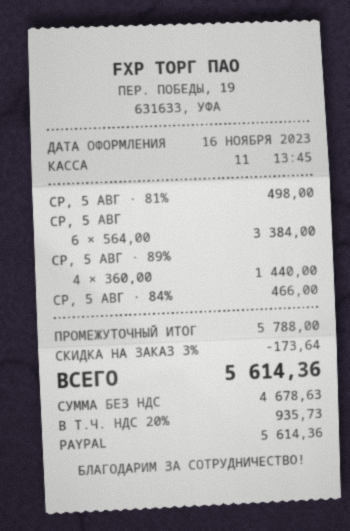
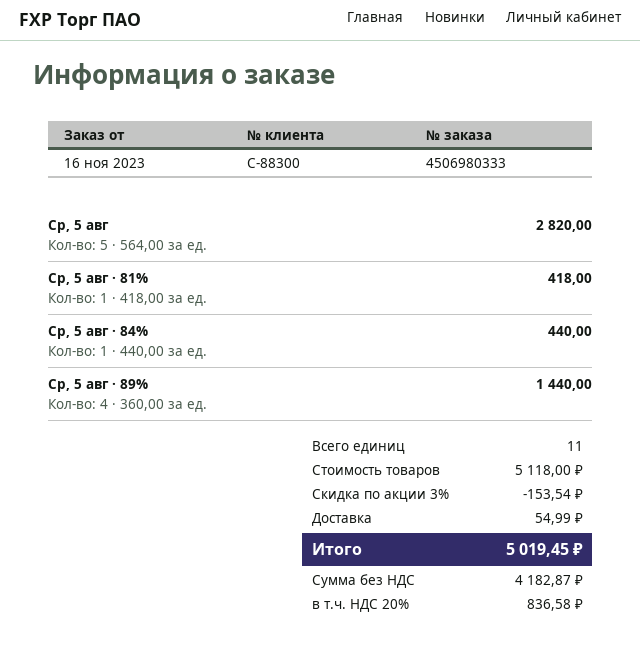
СР, 5 АВГ · 81%: 1 x 498.00 = 498.00 -> 1 x 418.00 = 418.00
СР, 5 АВГ: 6 x 564.00 = 3384.00 -> 5 x 564.00 = 2820.00
СР, 5 АВГ · 84%: 1 x 466.00 = 466.00 -> 1 x 440.00 = 440.00
subtotal: 5788.00 -> 5118.00
discount: 3% = 173.64 -> 3% = 153.54
shipping: none -> 54.99
net: 4678.63 -> 4182.87
tax: 20% = 935.73 -> 20% = 836.58
total: 5614.36 -> 5019.45

